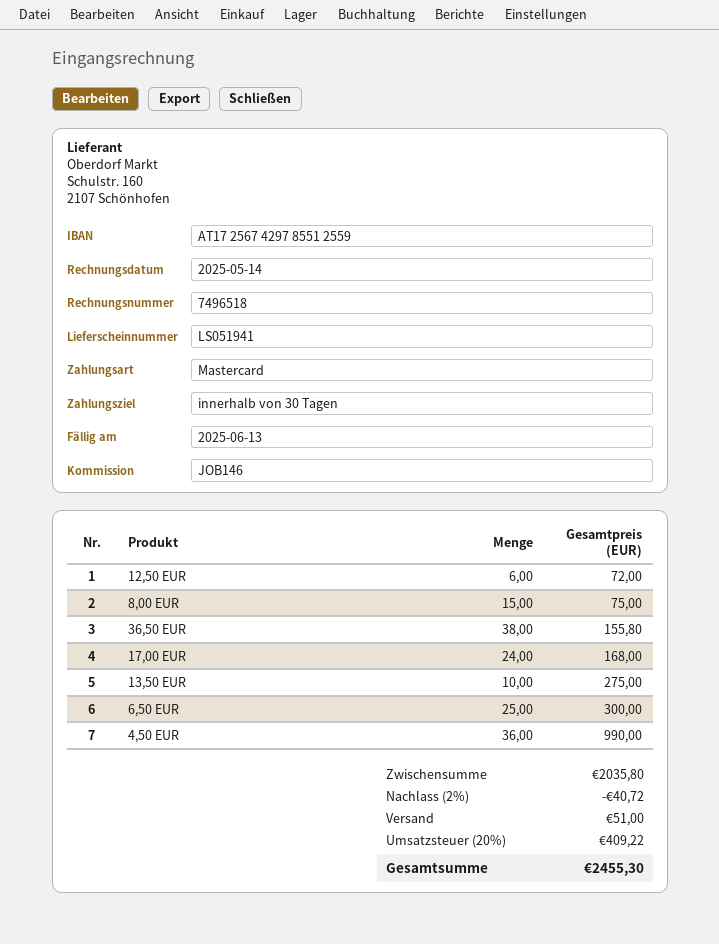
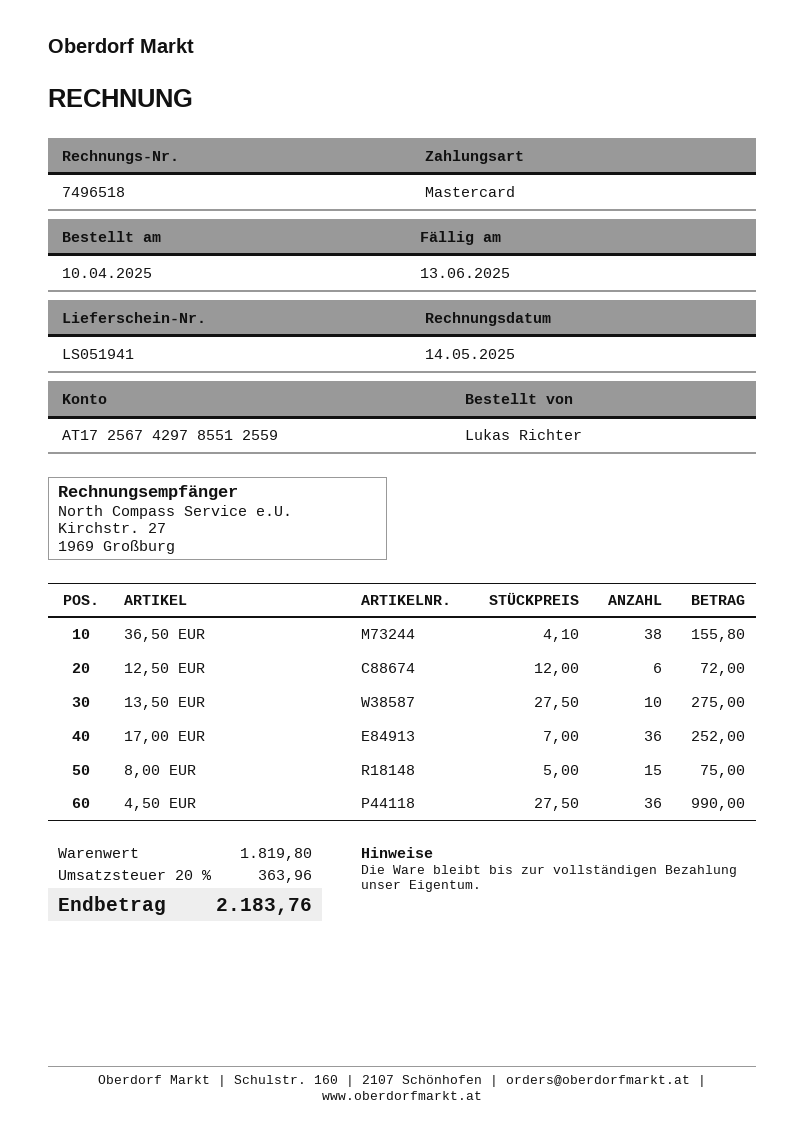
17,00 EUR: 24 for 168.00 -> 36 for 252.00
6,50 EUR: 25 for 300.00 -> none
subtotal: 2035.80 -> 1819.80
discount: 2% = 40.72 -> none
shipping: 51.00 -> none
tax: 20% = 409.22 -> 20% = 363.96
total: 2455.30 -> 2183.76

